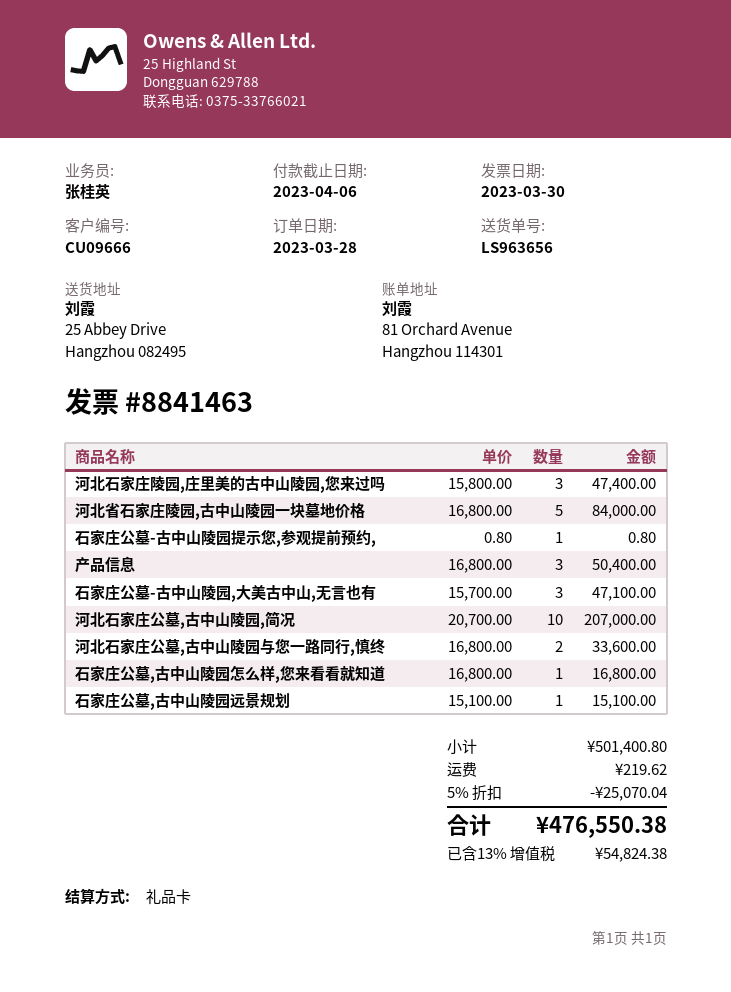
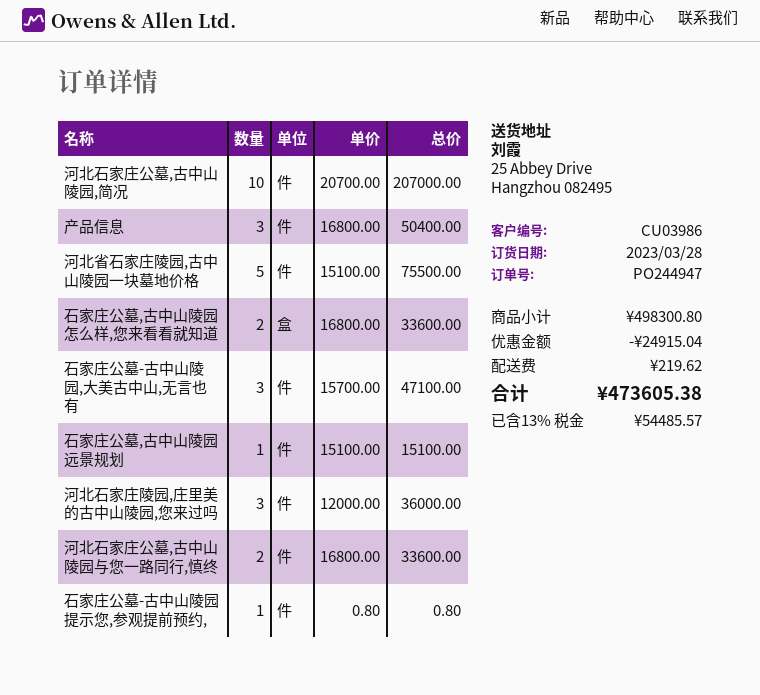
customer number: CU09666 -> CU03986
河北石家庄陵园,庄里美的古中山陵园,您来过吗: 3 x 15800.00 = 47400.00 -> 3 x 12000.00 = 36000.00
河北省石家庄陵园,古中山陵园一块墓地价格: 5 x 16800.00 = 84000.00 -> 5 x 15100.00 = 75500.00
石家庄公墓,古中山陵园怎么样,您来看看就知道: 1 x 16800.00 = 16800.00 -> 2 x 16800.00 = 33600.00
subtotal: 501400.80 -> 498300.80
discount: 25070.04 -> 24915.04
tax: 13% = 54824.38 -> 13% = 54485.57
total: 476550.38 -> 473605.38

